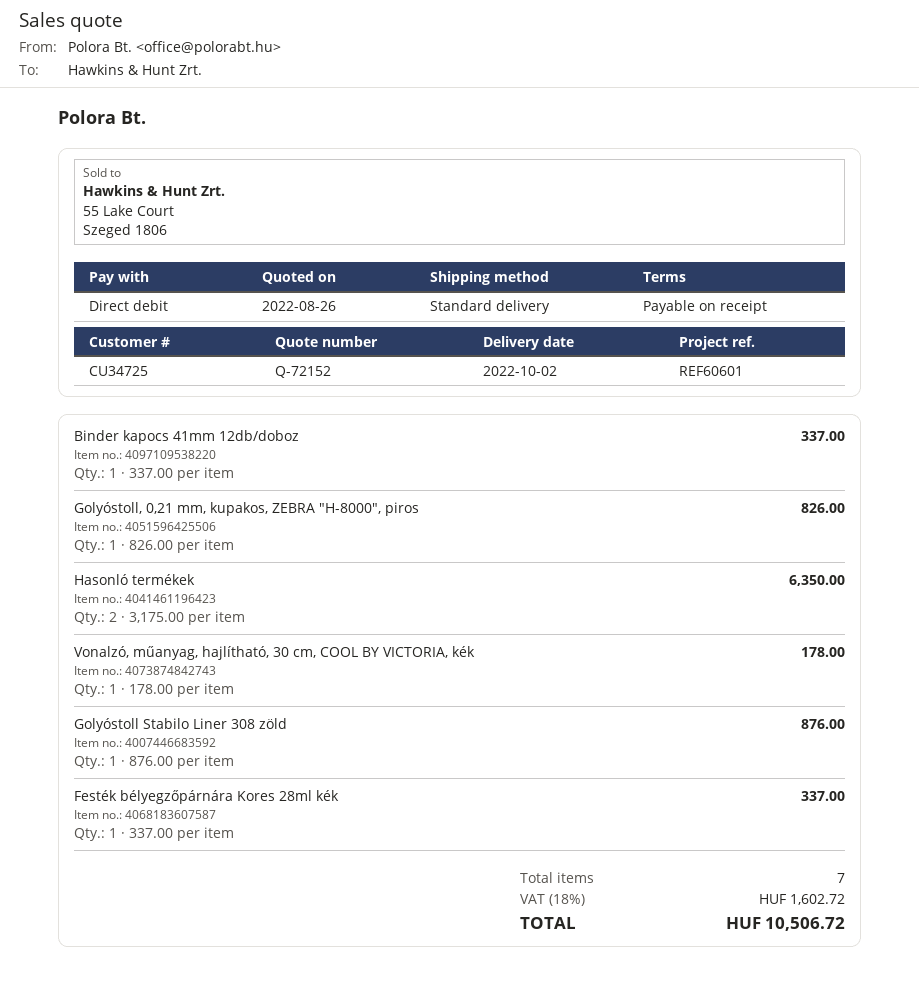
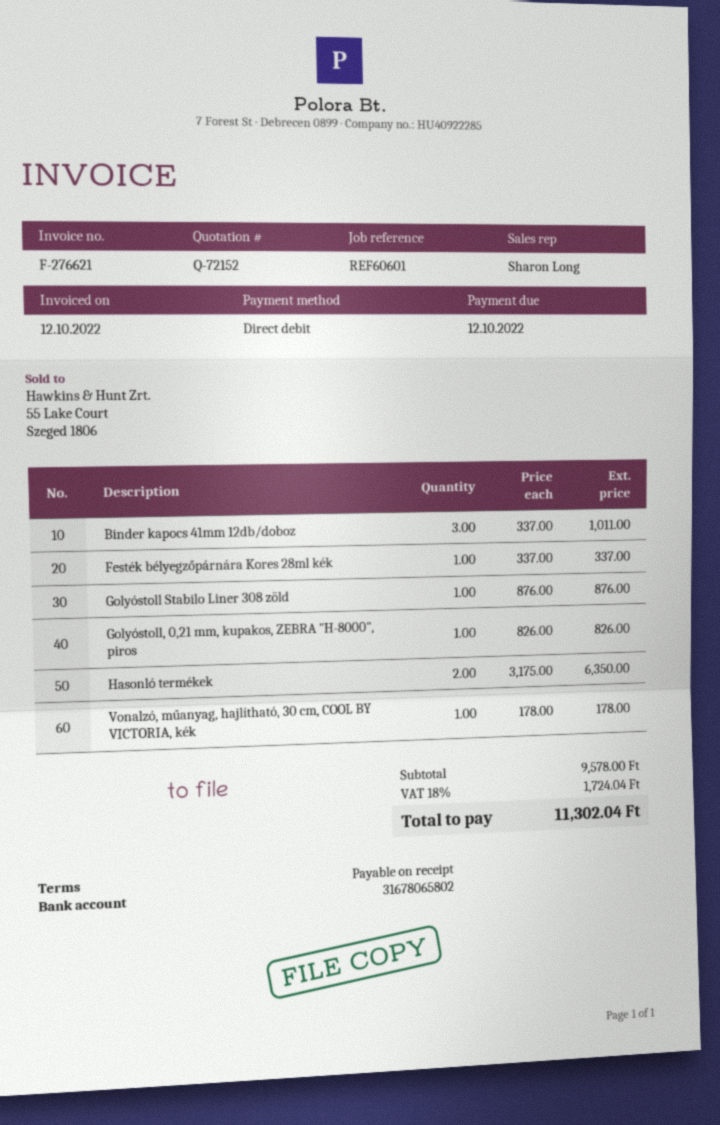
Binder kapocs 41mm 12db/doboz: 1 x 337.00 = 337.00 -> 3 x 337.00 = 1011.00
tax: 18% = 1602.72 -> 18% = 1724.04
total: 10506.72 -> 11302.04

